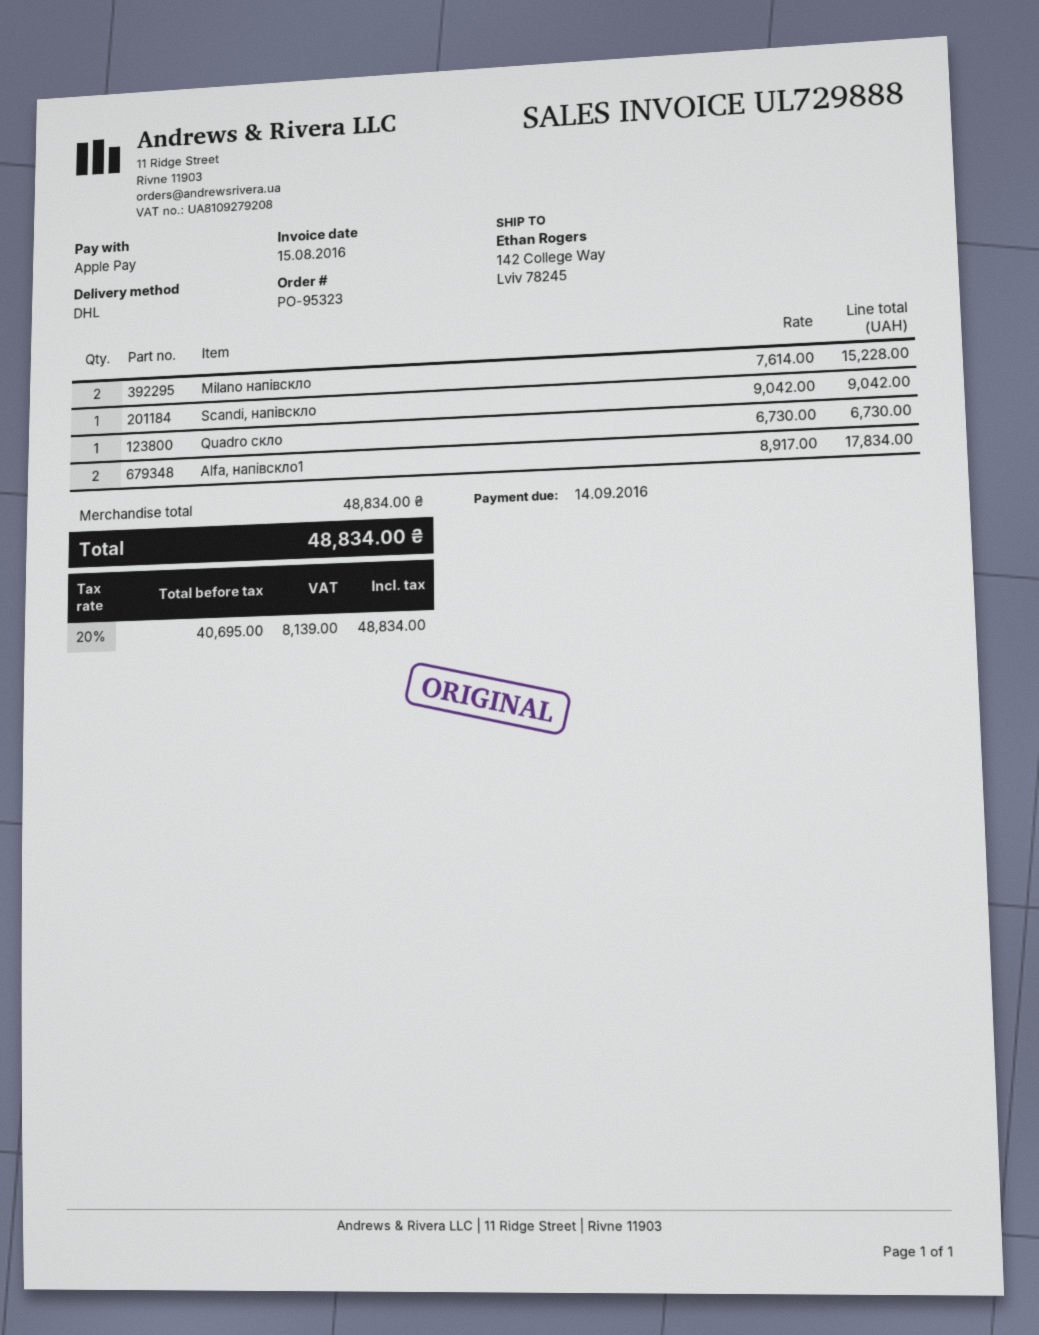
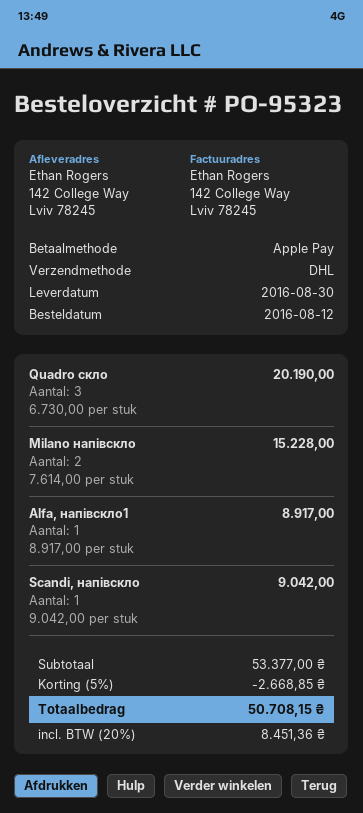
Quadro скло: 1 x 6730.00 = 6730.00 -> 3 x 6730.00 = 20190.00
Alfa, напівскло1: 2 x 8917.00 = 17834.00 -> 1 x 8917.00 = 8917.00
subtotal: 48834.00 -> 53377.00
discount: none -> 5% = 2668.85
tax: 20% = 8139.00 -> 20% = 8451.36
total: 48834.00 -> 50708.15

